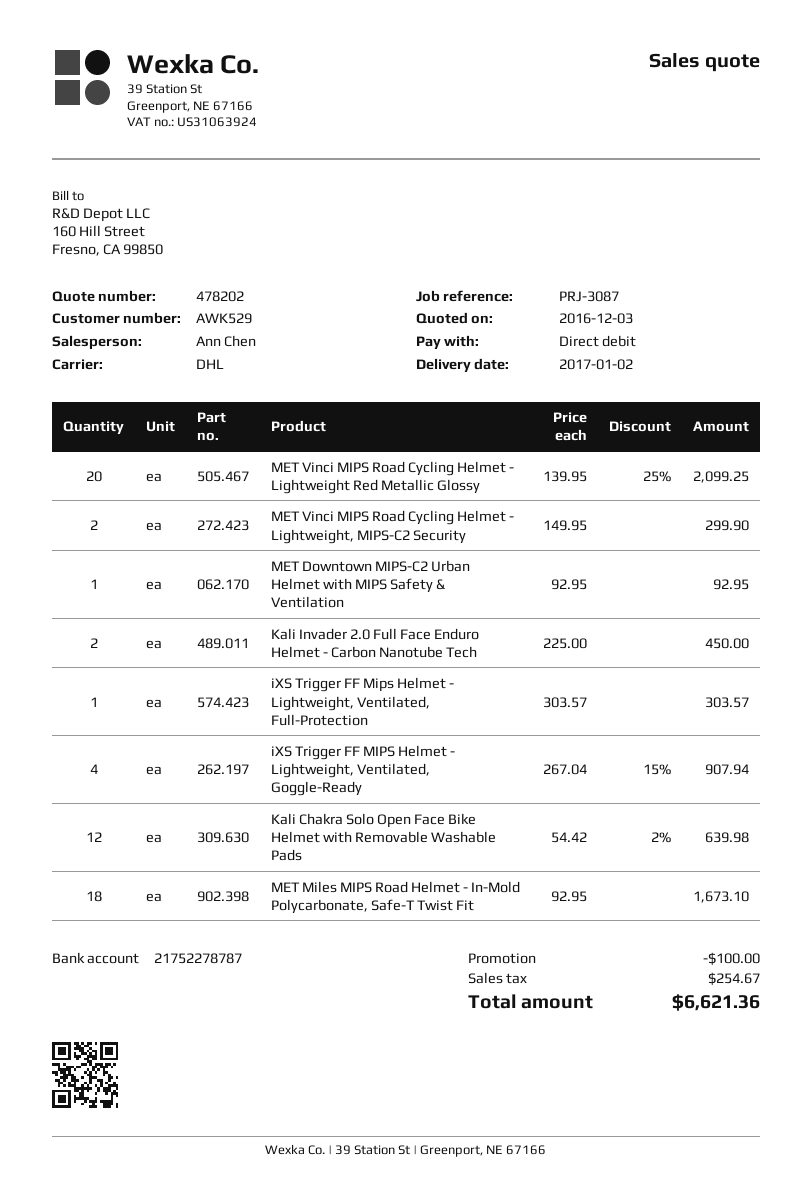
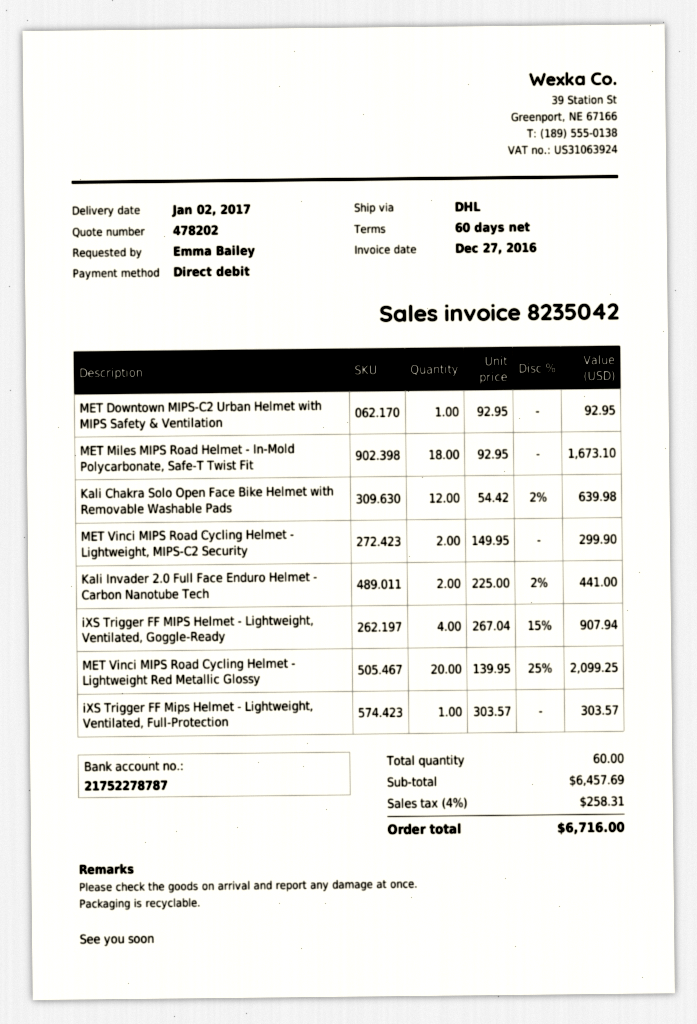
Kali Invader 2.0 Full Face Enduro Helmet - Carbon Nanotube Tech: 2 x 225.00 = 450.00 -> 2 x 225.00 - 2% = 441.00
discount: 100.00 -> none
tax: 254.67 -> 258.31
total: 6621.36 -> 6716.00

